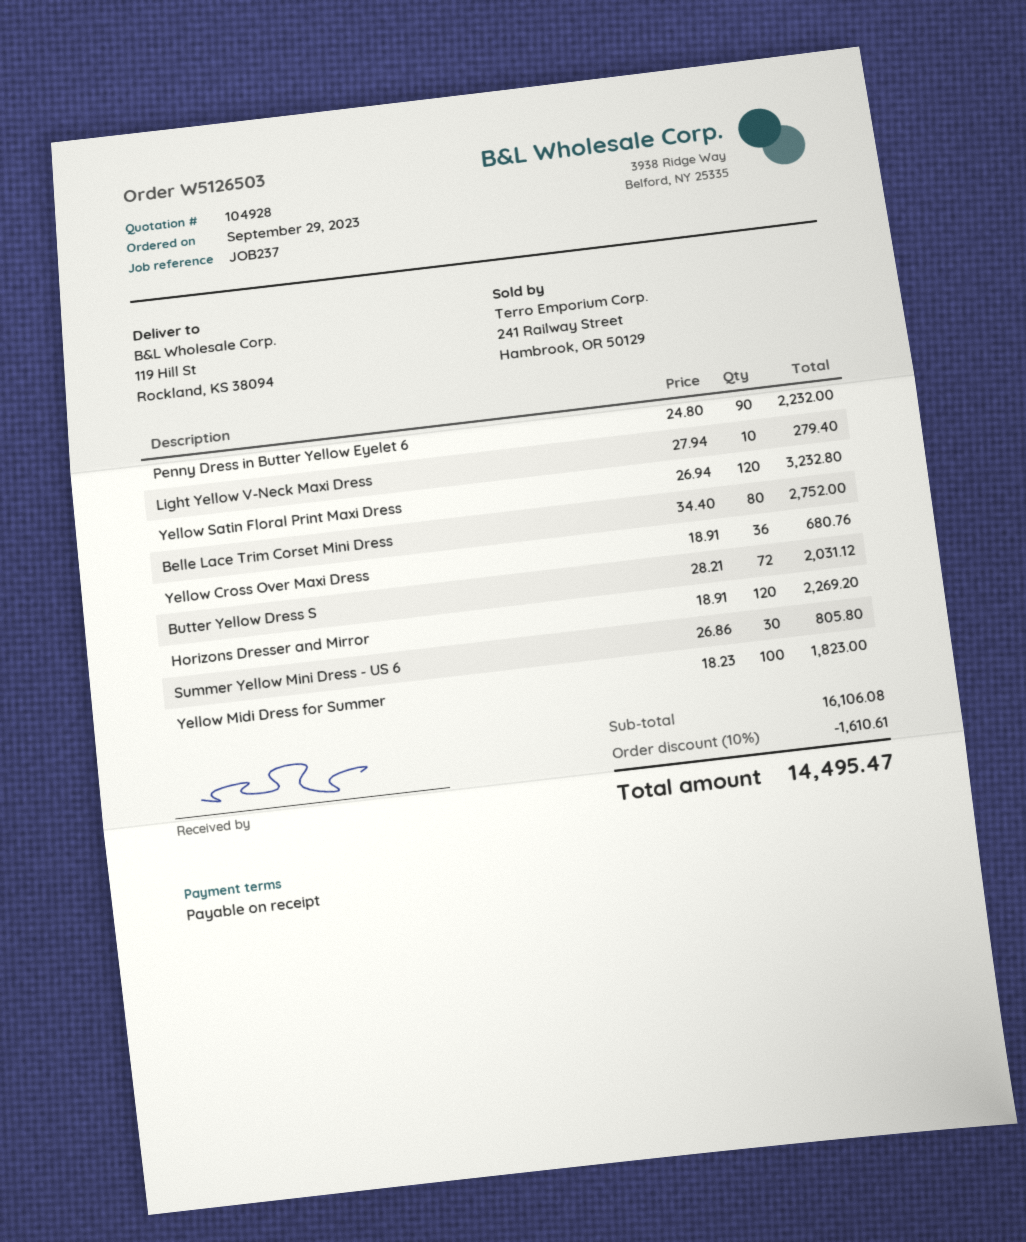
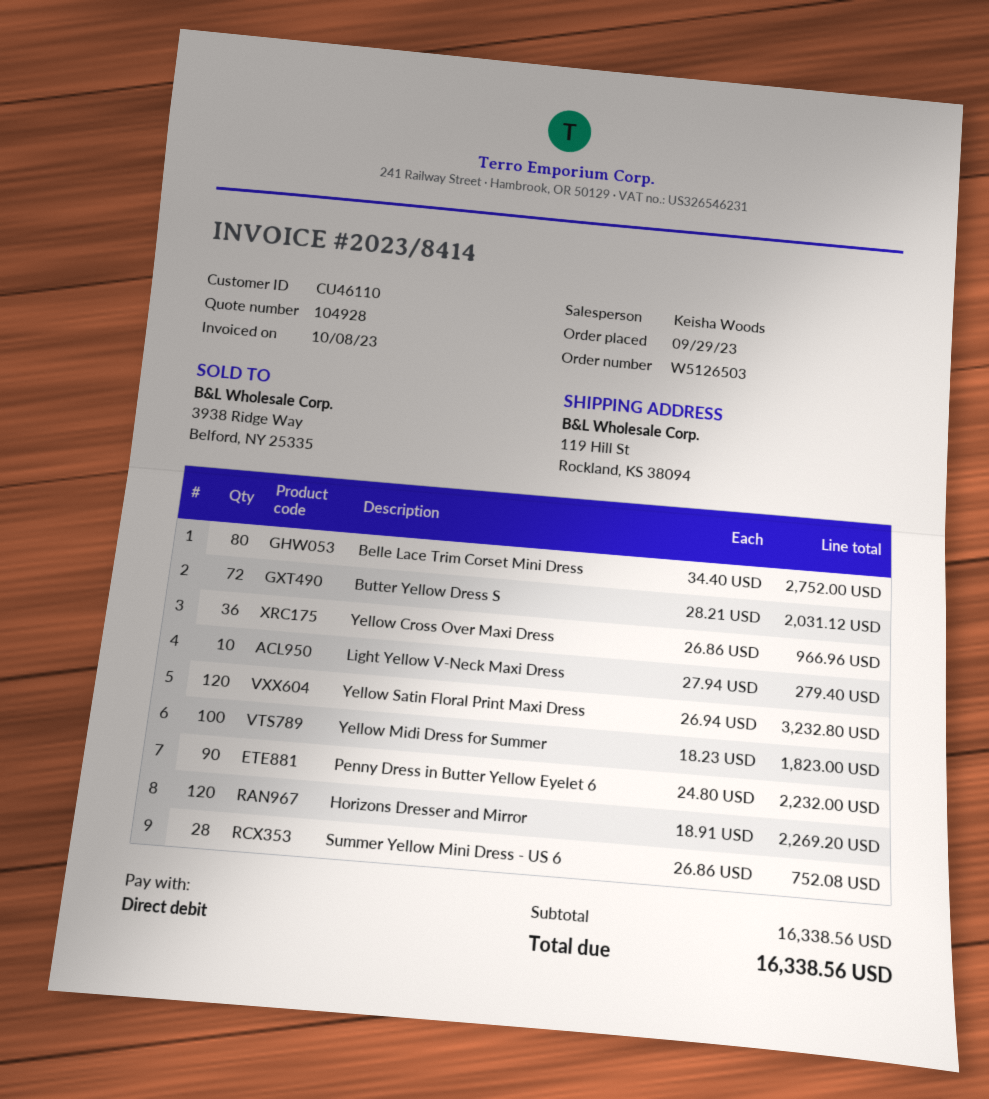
Yellow Cross Over Maxi Dress: 36 x 18.91 = 680.76 -> 36 x 26.86 = 966.96
Summer Yellow Mini Dress - US 6: 30 x 26.86 = 805.80 -> 28 x 26.86 = 752.08
subtotal: 16106.08 -> 16338.56
discount: 10% = 1610.61 -> none
total: 14495.47 -> 16338.56

